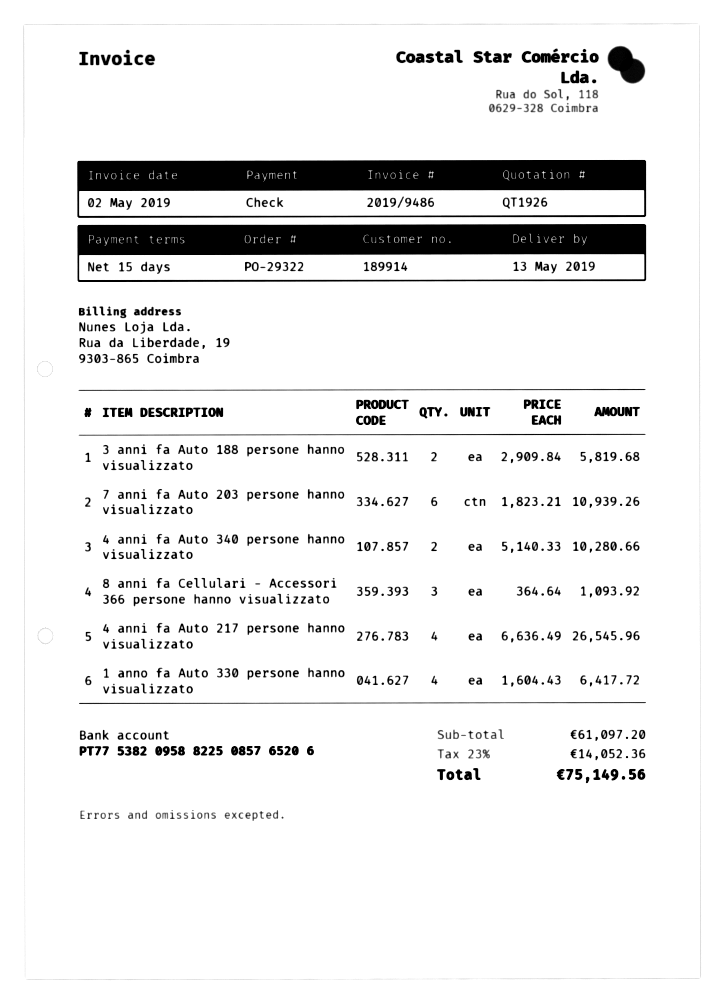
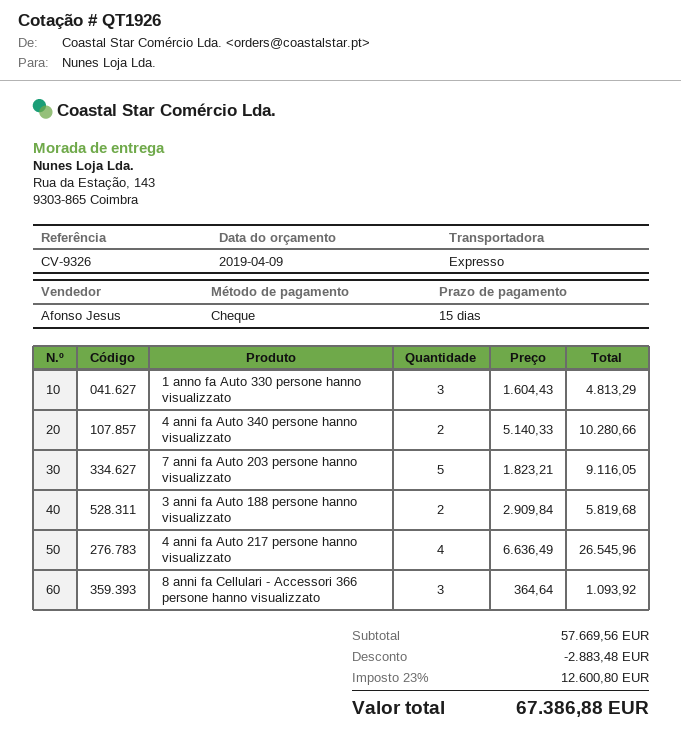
7 anni fa Auto 203 persone hanno visualizzato: 6 x 1823.21 = 10939.26 -> 5 x 1823.21 = 9116.05
1 anno fa Auto 330 persone hanno visualizzato: 4 x 1604.43 = 6417.72 -> 3 x 1604.43 = 4813.29
subtotal: 61097.20 -> 57669.56
discount: none -> 2883.48
tax: 23% = 14052.36 -> 23% = 12600.80
total: 75149.56 -> 67386.88

